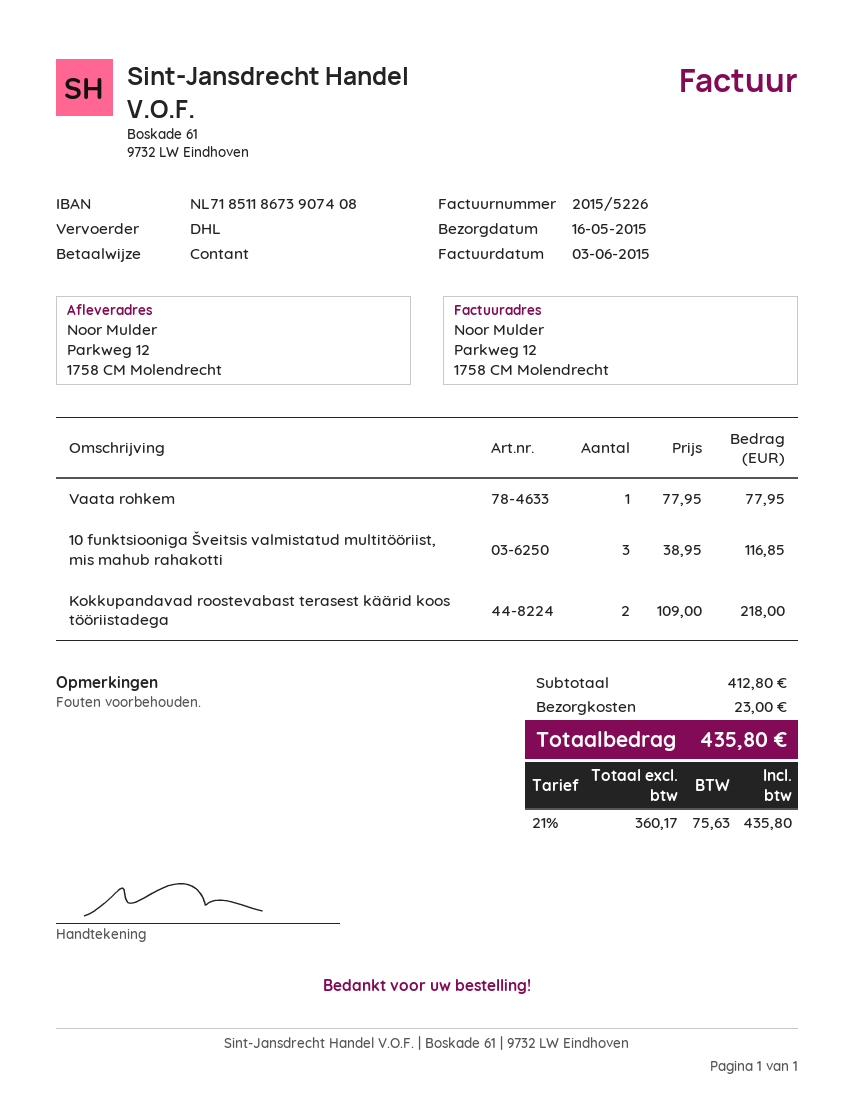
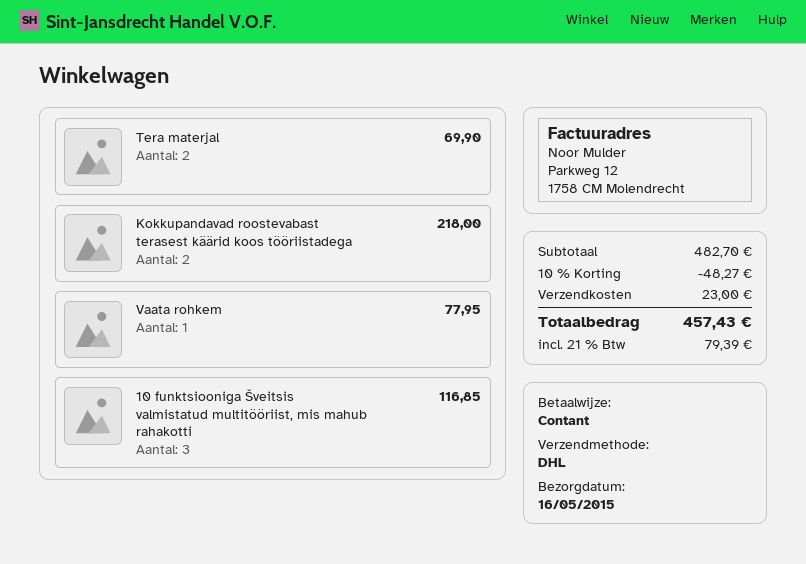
Tera materjal: none -> 2 for 69.90
subtotal: 412.80 -> 482.70
discount: none -> 10% = 48.27
tax: 21% = 75.63 -> 21% = 79.39
total: 435.80 -> 457.43

